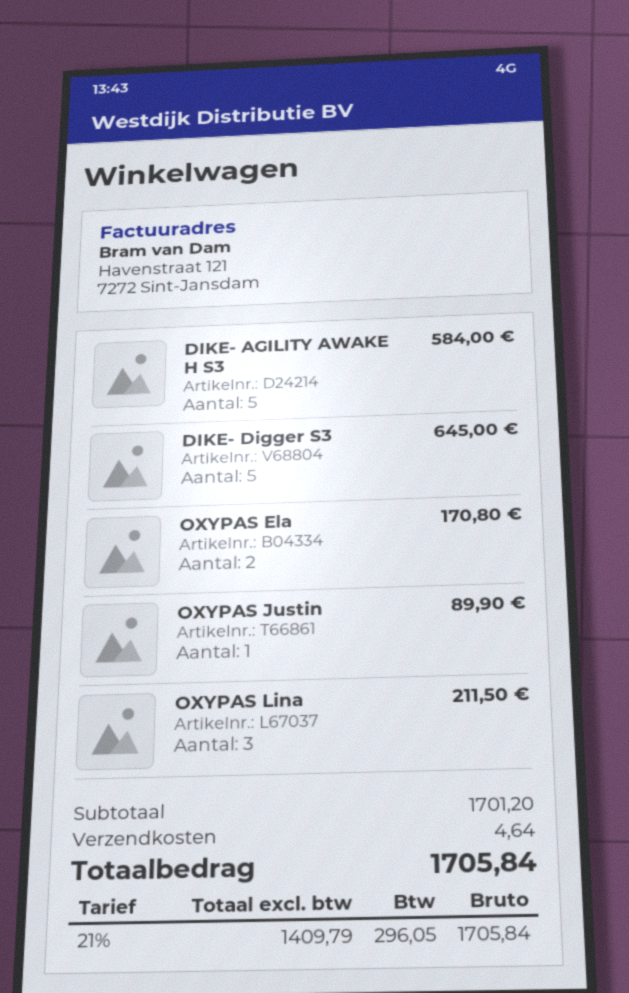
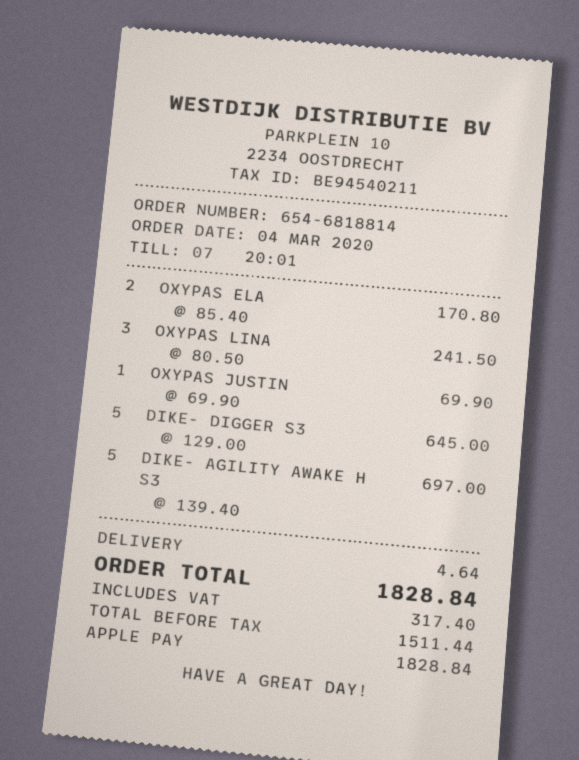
DIKE- AGILITY AWAKE H S3: 5 for 584.00 -> 5 for 697.00
OXYPAS Justin: 1 for 89.90 -> 1 for 69.90
OXYPAS Lina: 3 for 211.50 -> 3 for 241.50
net: 1409.79 -> 1511.44
tax: 296.05 -> 317.40
total: 1705.84 -> 1828.84

